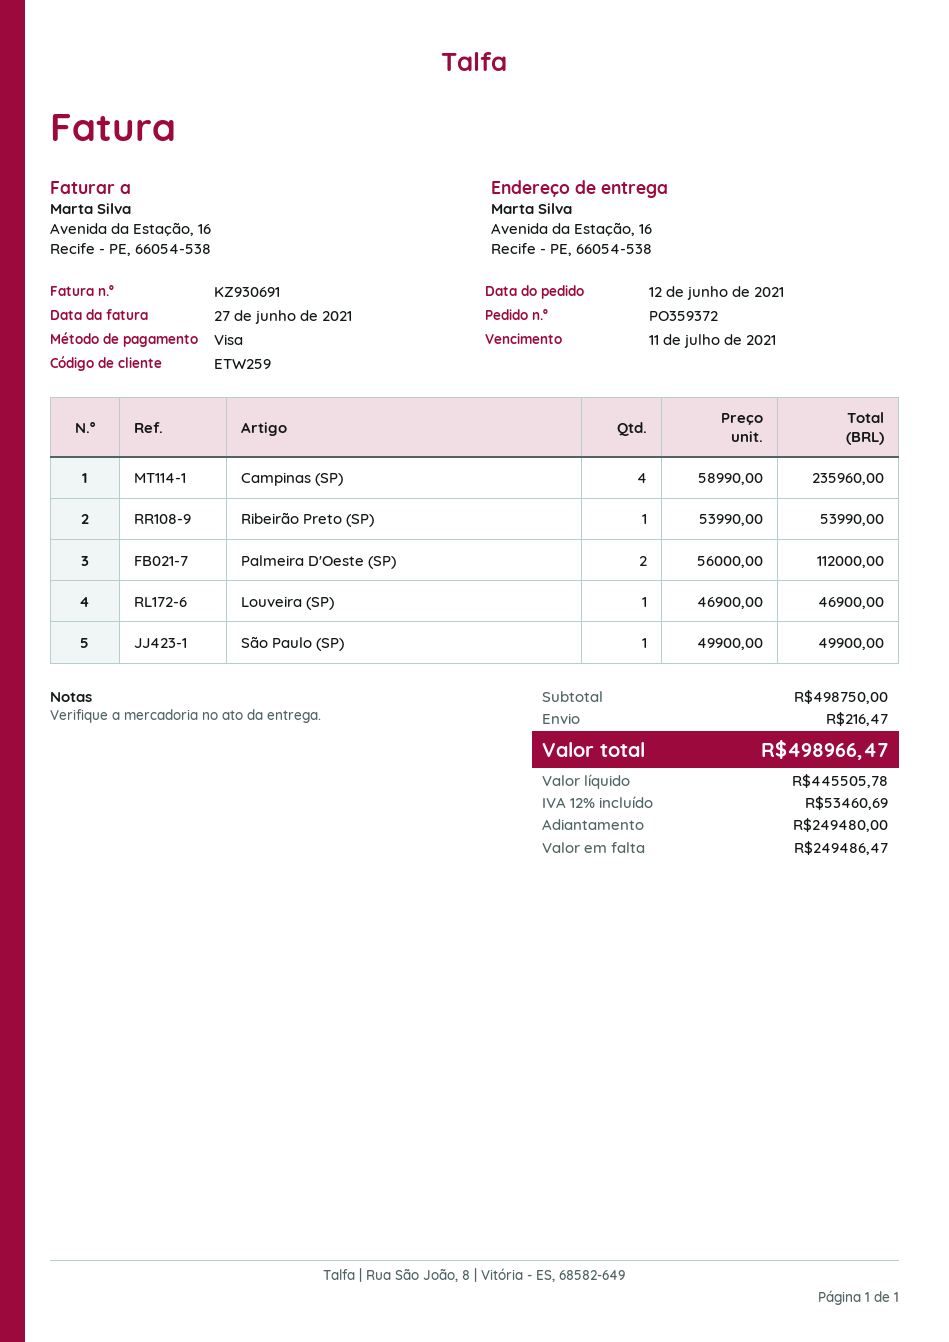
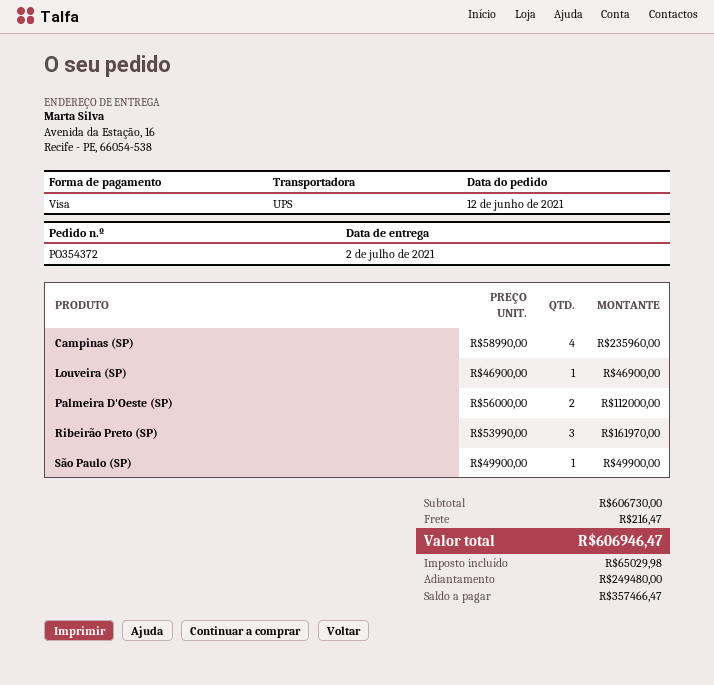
order number: PO359372 -> PO354372
Ribeirão Preto (SP): 1 x 53990.00 = 53990.00 -> 3 x 53990.00 = 161970.00
subtotal: 498750.00 -> 606730.00
tax: 53460.69 -> 65029.98
total: 498966.47 -> 606946.47
balance: 249486.47 -> 357466.47

